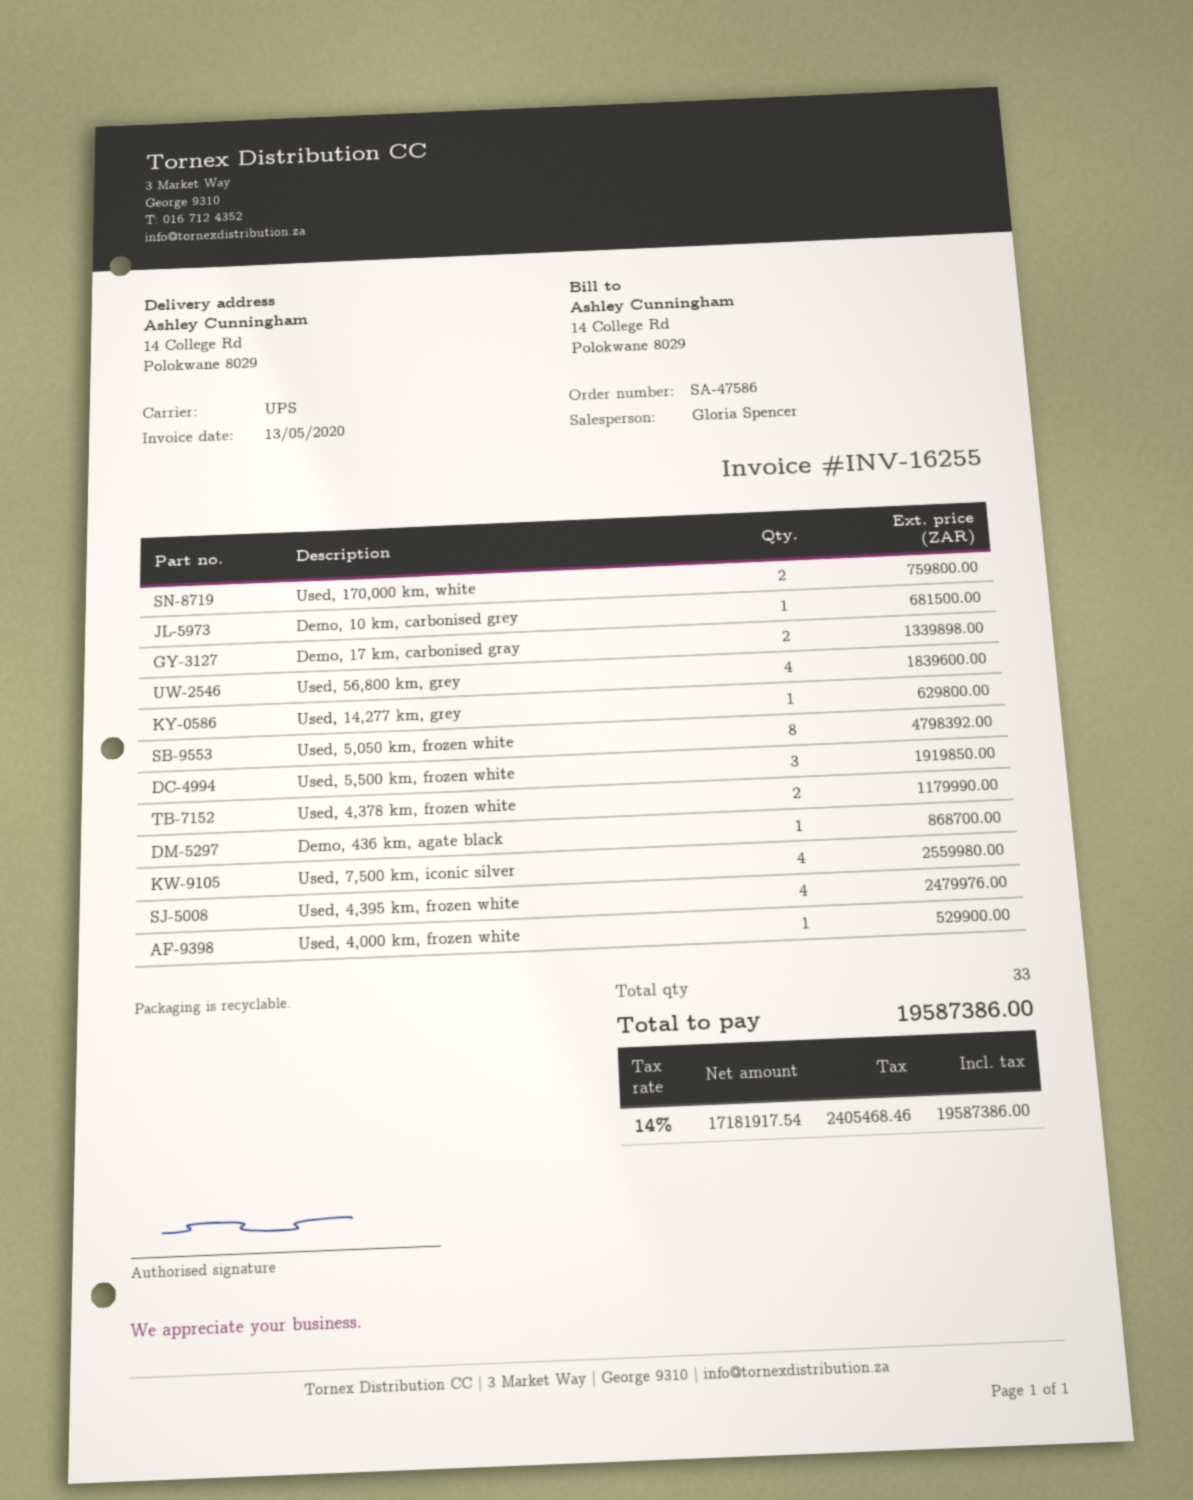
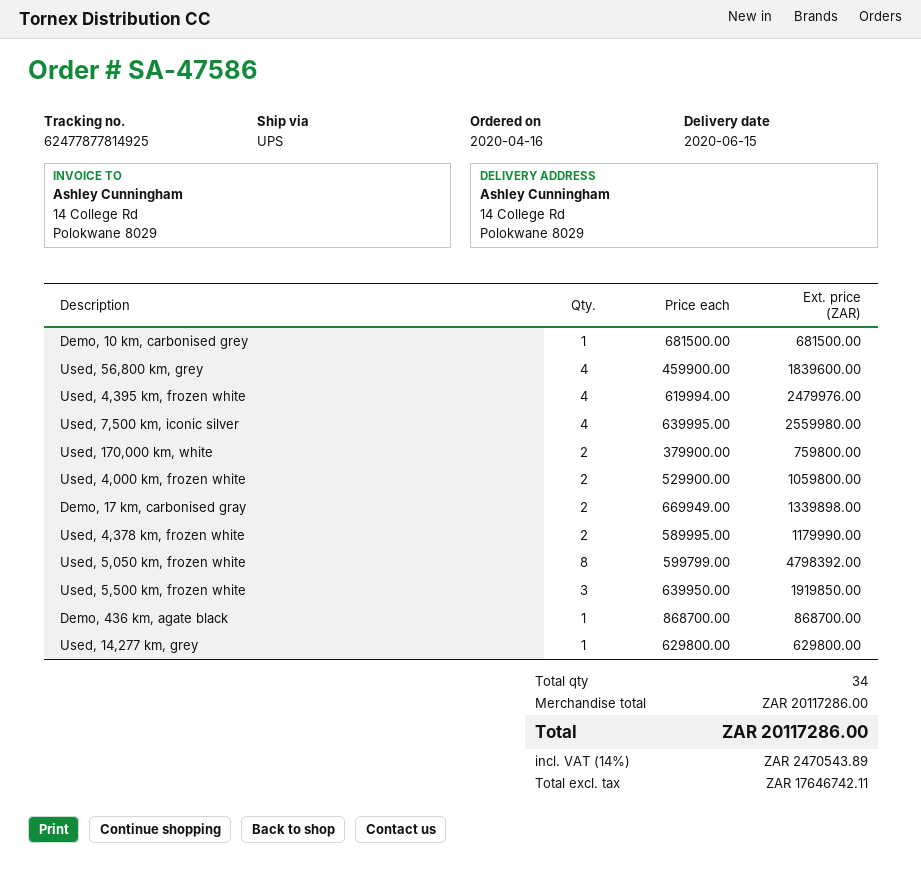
Used, 4,000 km, frozen white: 1 for 529900.00 -> 2 for 1059800.00
total quantity: 33 -> 34
net: 17181917.54 -> 17646742.11
tax: 14% = 2405468.46 -> 14% = 2470543.89
total: 19587386.00 -> 20117286.00

